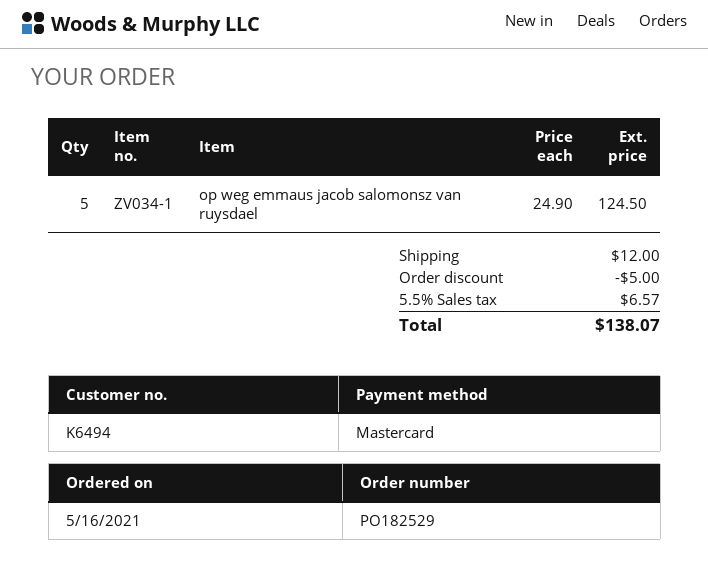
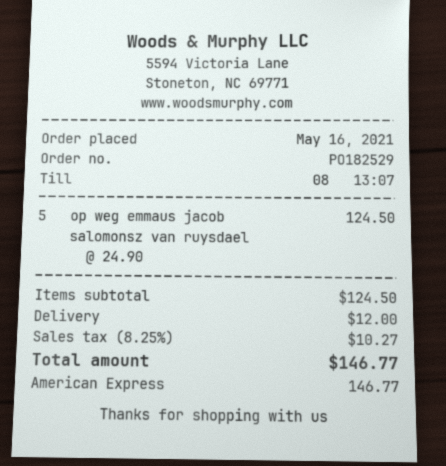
payment method: Mastercard -> American Express
discount: 5.00 -> none
tax: 5.5% = 6.57 -> 8.25% = 10.27
total: 138.07 -> 146.77

